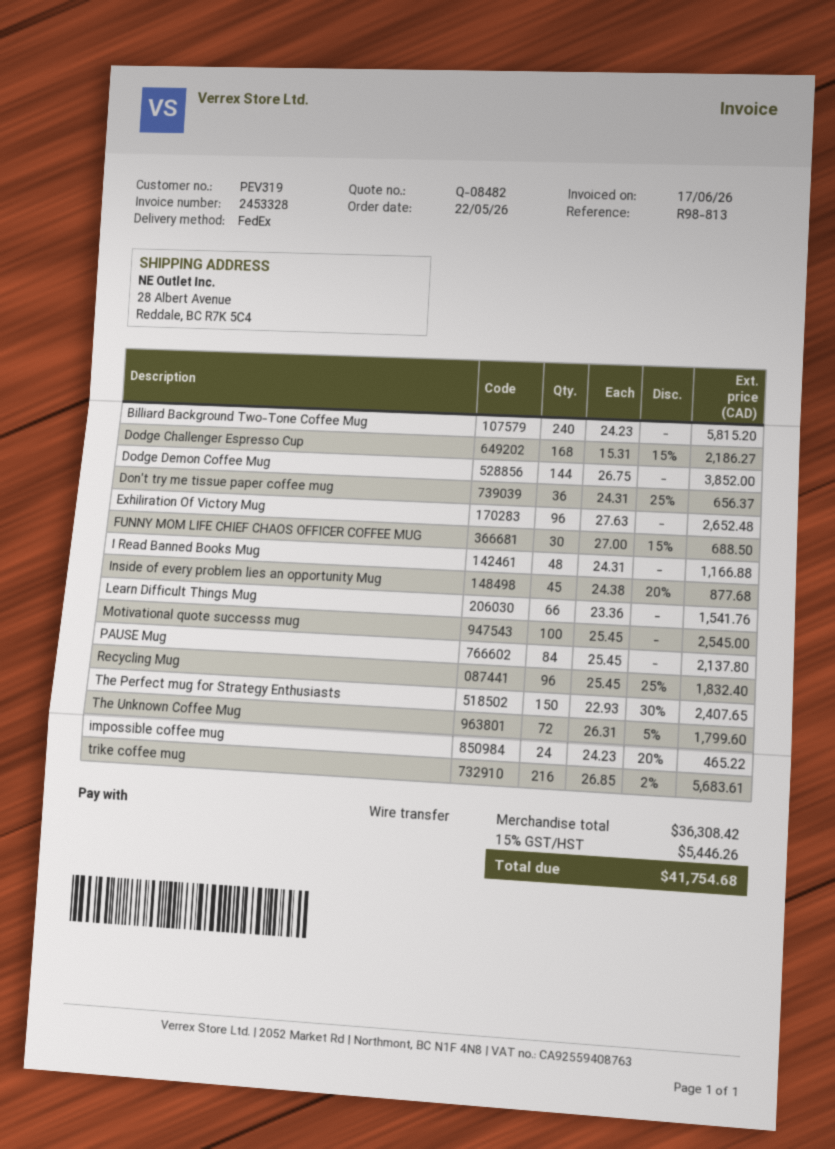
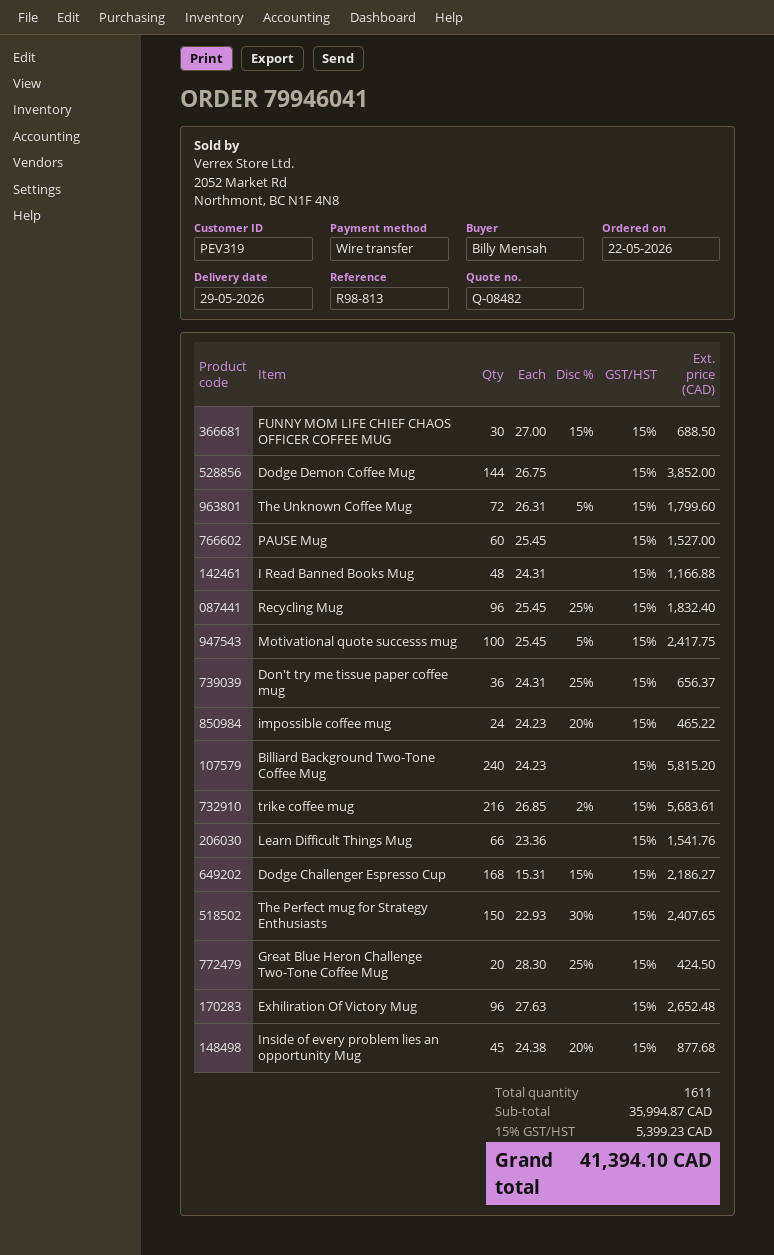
Motivational quote successs mug: 100 x 25.45 = 2545.00 -> 100 x 25.45 - 5% = 2417.75
PAUSE Mug: 84 x 25.45 = 2137.80 -> 60 x 25.45 = 1527.00
Great Blue Heron Challenge Two-Tone Coffee Mug: none -> 20 x 28.30 - 25% = 424.50
subtotal: 36308.42 -> 35994.87
tax: 15% = 5446.26 -> 15% = 5399.23
total: 41754.68 -> 41394.10

